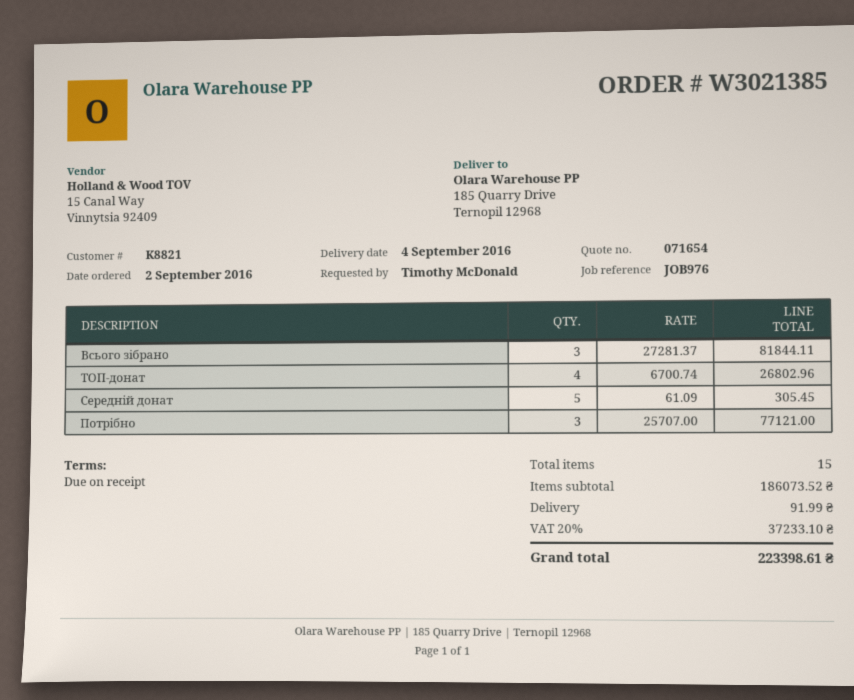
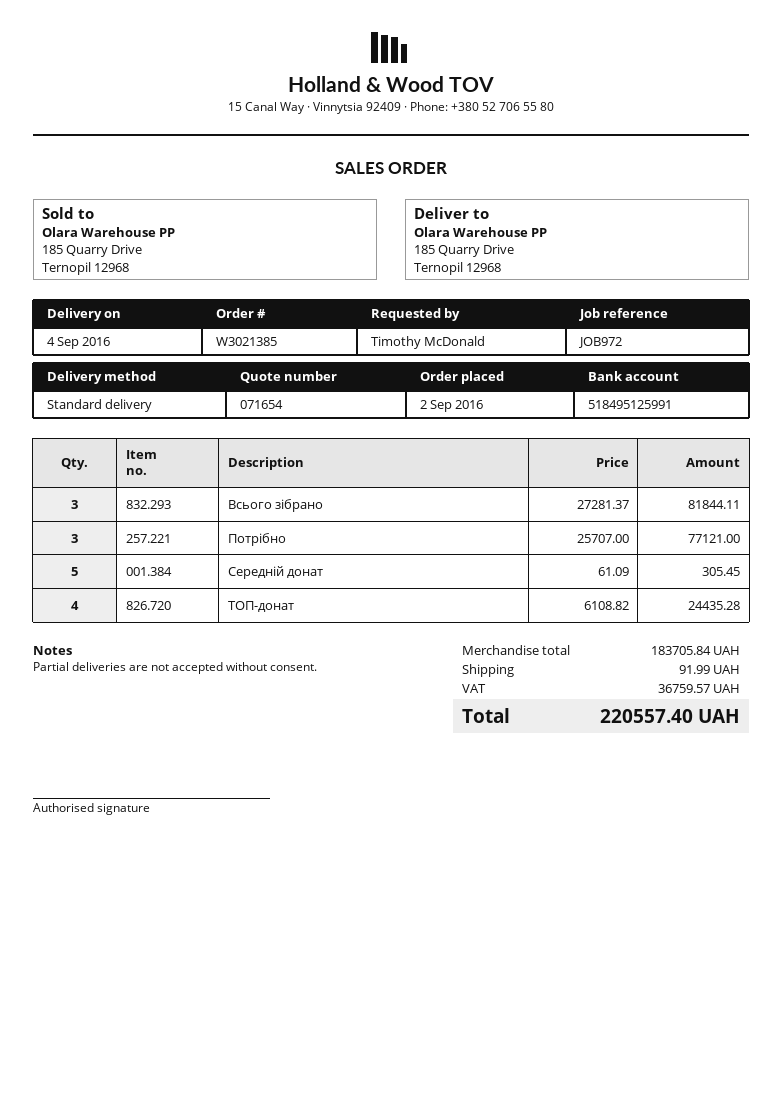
reference: JOB976 -> JOB972
ТОП-донат: 4 x 6700.74 = 26802.96 -> 4 x 6108.82 = 24435.28
subtotal: 186073.52 -> 183705.84
tax: 37233.10 -> 36759.57
total: 223398.61 -> 220557.40

